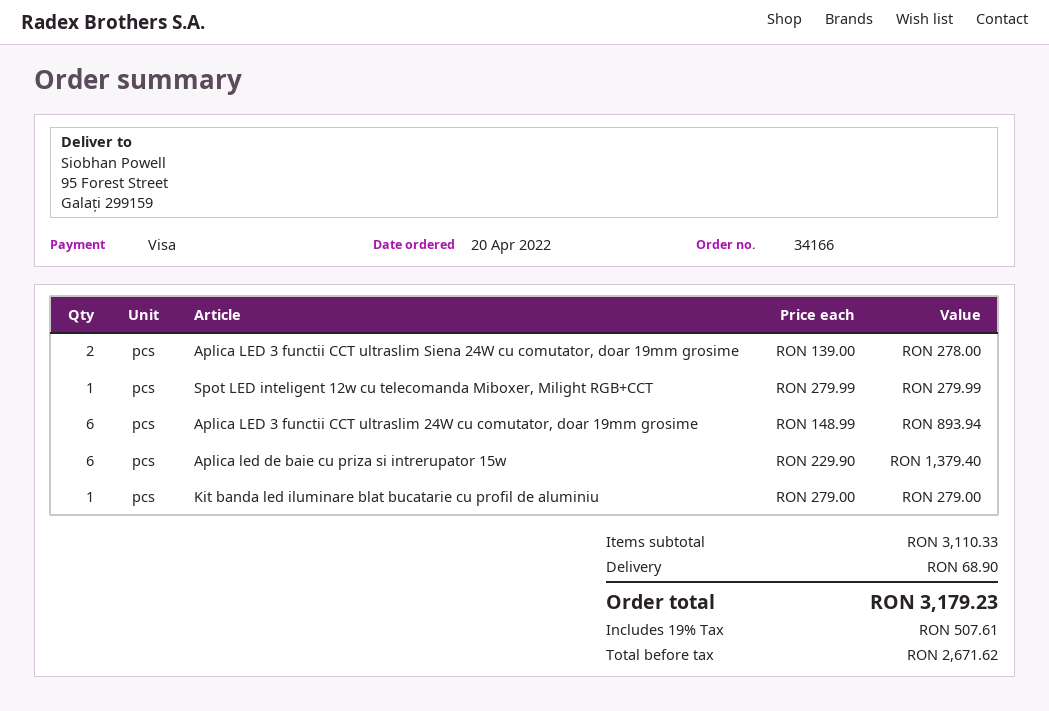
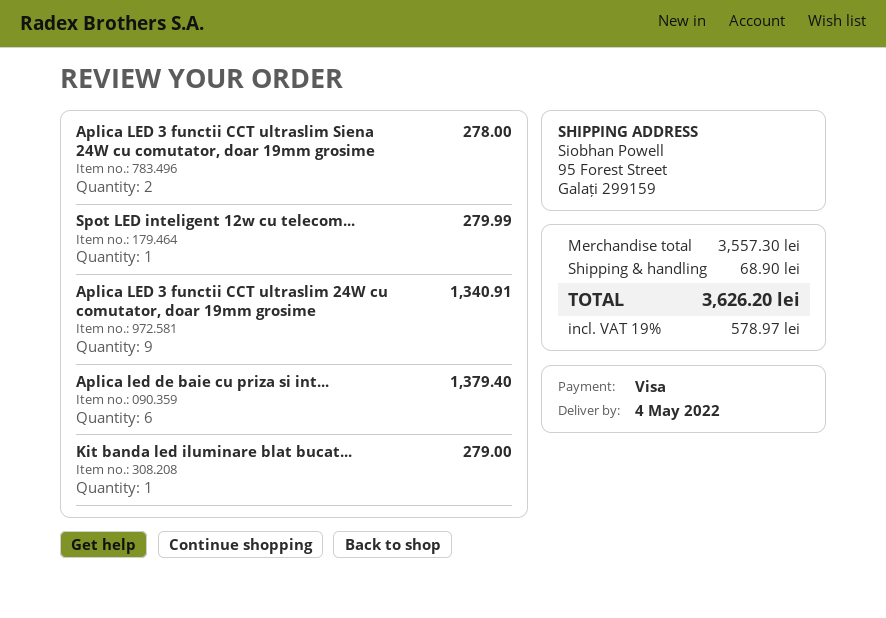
Aplica LED 3 functii CCT ultraslim 24W cu comutator, doar 19mm grosime: 6 for 893.94 -> 9 for 1340.91
subtotal: 3110.33 -> 3557.30
tax: 19% = 507.61 -> 19% = 578.97
total: 3179.23 -> 3626.20

